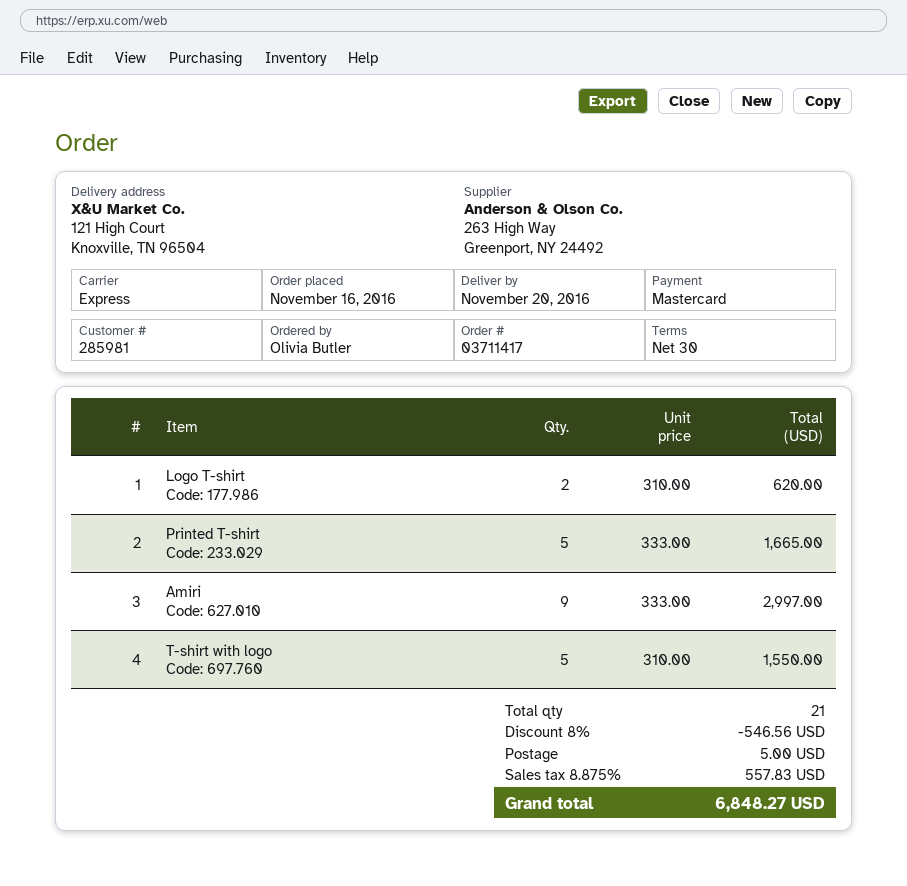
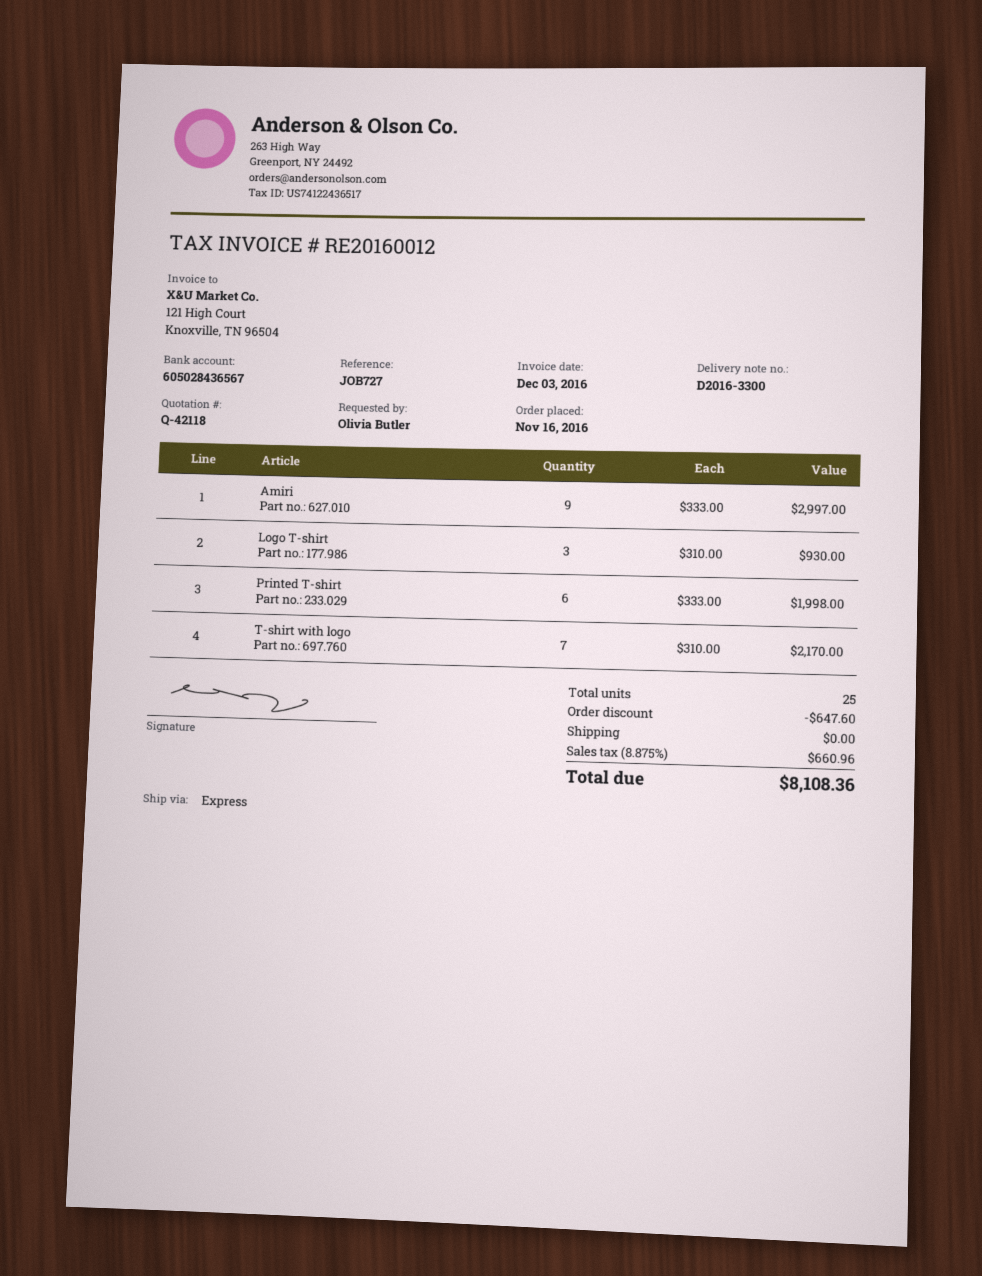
Logo T-shirt: 2 x 310.00 = 620.00 -> 3 x 310.00 = 930.00
Printed T-shirt: 5 x 333.00 = 1665.00 -> 6 x 333.00 = 1998.00
T-shirt with logo: 5 x 310.00 = 1550.00 -> 7 x 310.00 = 2170.00
total quantity: 21 -> 25
discount: 546.56 -> 647.60
shipping: 5.00 -> 0.00
tax: 8.875% = 557.83 -> 8.875% = 660.96
total: 6848.27 -> 8108.36

